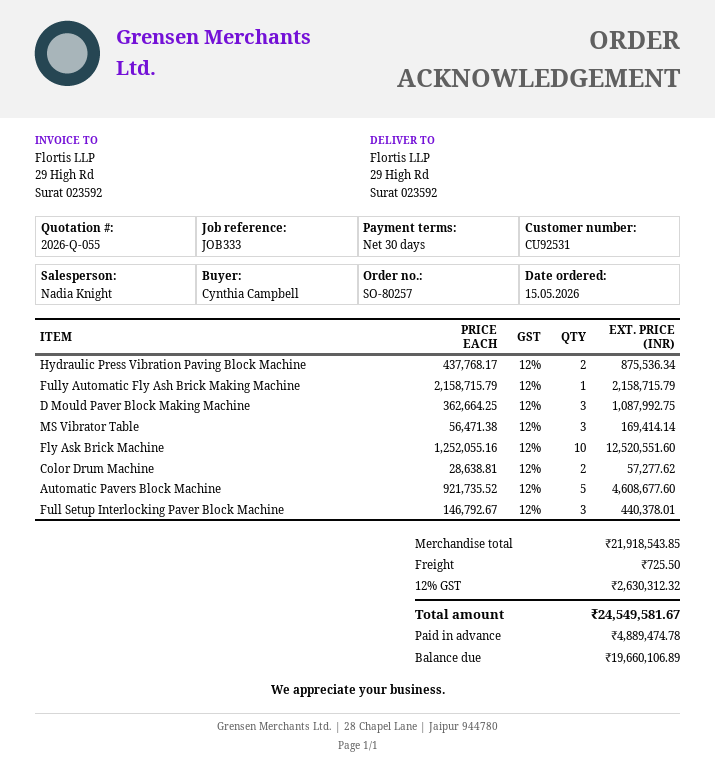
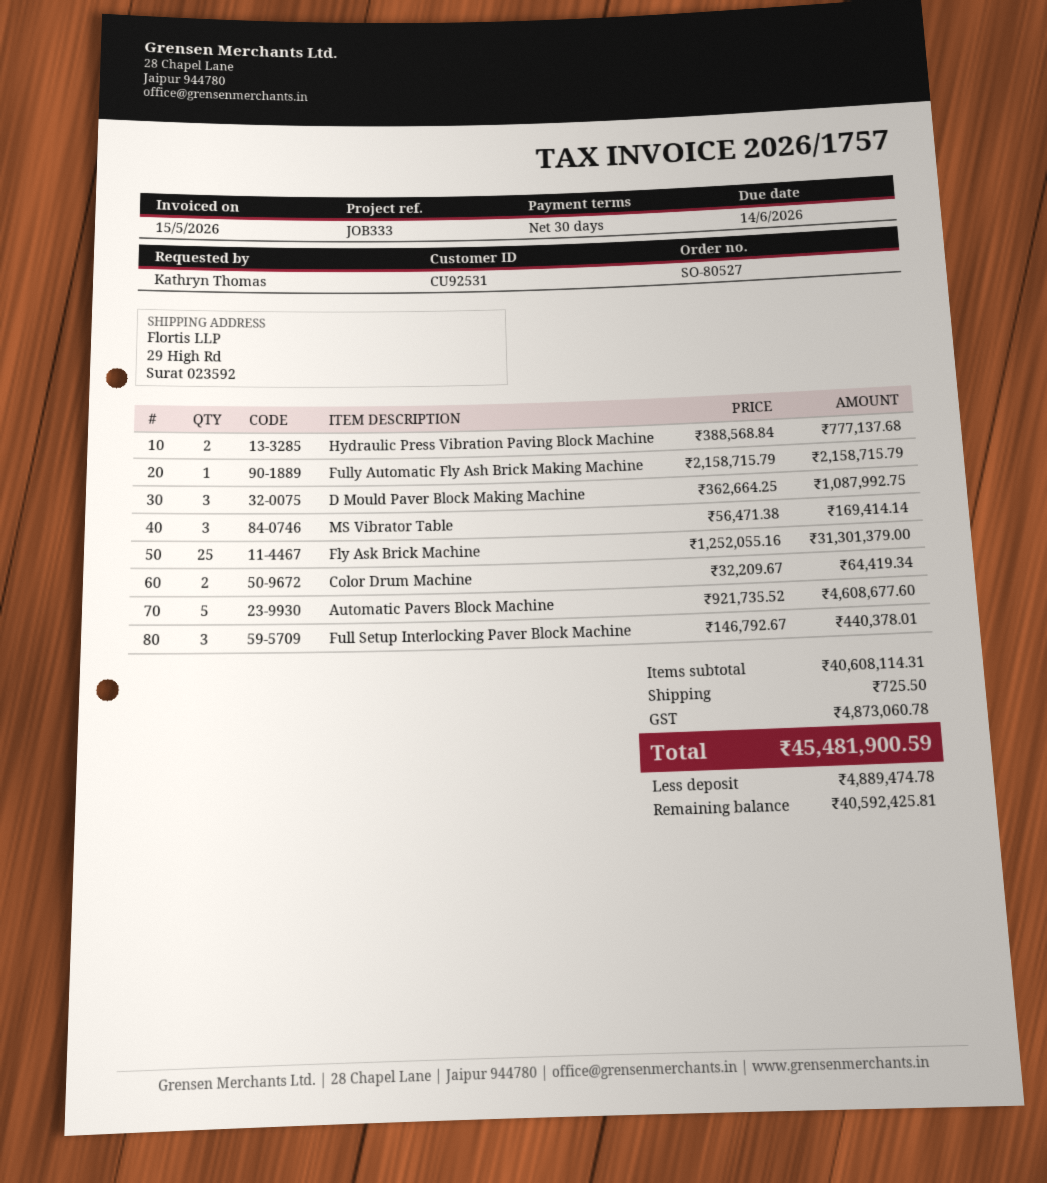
order number: SO-80257 -> SO-80527
ordered by: Cynthia Campbell -> Kathryn Thomas
Hydraulic Press Vibration Paving Block Machine: 2 x 437768.17 = 875536.34 -> 2 x 388568.84 = 777137.68
Fly Ask Brick Machine: 10 x 1252055.16 = 12520551.60 -> 25 x 1252055.16 = 31301379.00
Color Drum Machine: 2 x 28638.81 = 57277.62 -> 2 x 32209.67 = 64419.34
subtotal: 21918543.85 -> 40608114.31
tax: 2630312.32 -> 4873060.78
total: 24549581.67 -> 45481900.59
balance: 19660106.89 -> 40592425.81

